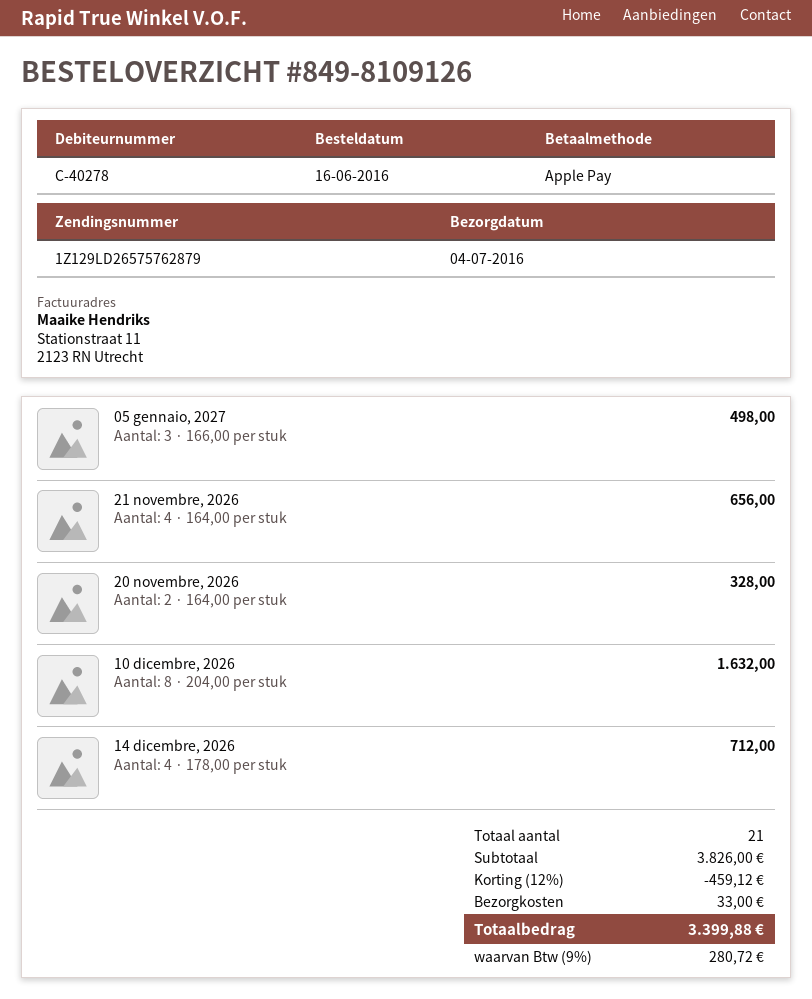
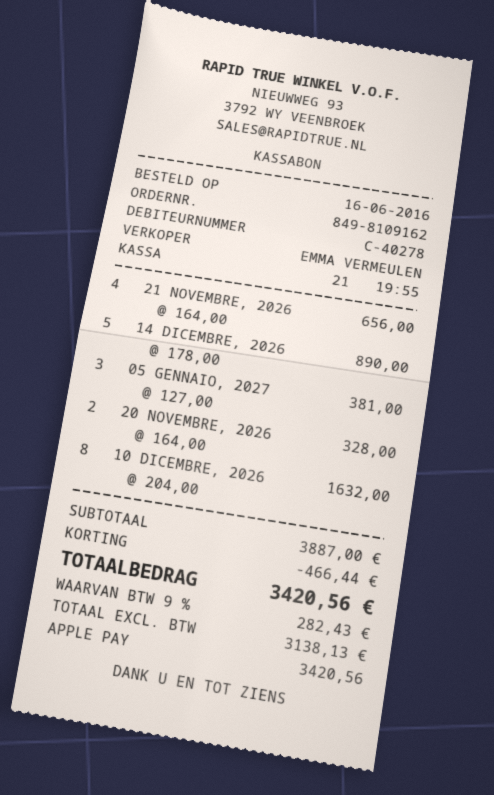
order number: 849-8109126 -> 849-8109162
05 gennaio, 2027: 3 x 166.00 = 498.00 -> 3 x 127.00 = 381.00
14 dicembre, 2026: 4 x 178.00 = 712.00 -> 5 x 178.00 = 890.00
subtotal: 3826.00 -> 3887.00
discount: 459.12 -> 466.44
shipping: 33.00 -> none
tax: 9% = 280.72 -> 9% = 282.43
total: 3399.88 -> 3420.56

